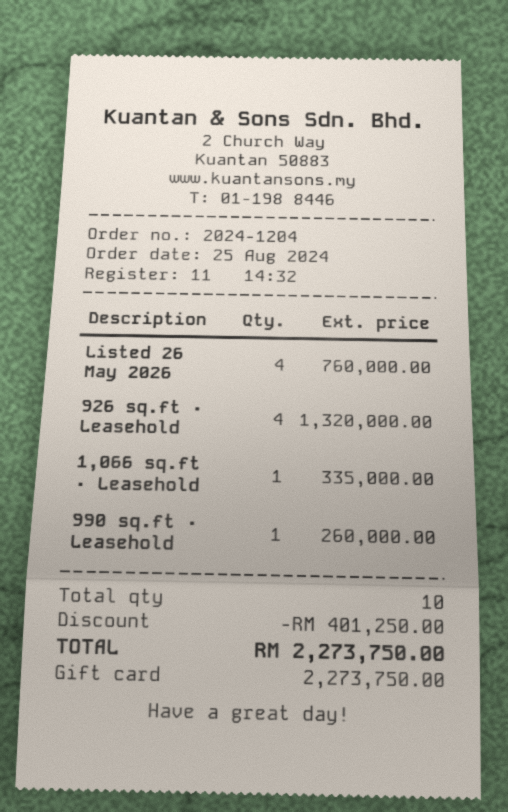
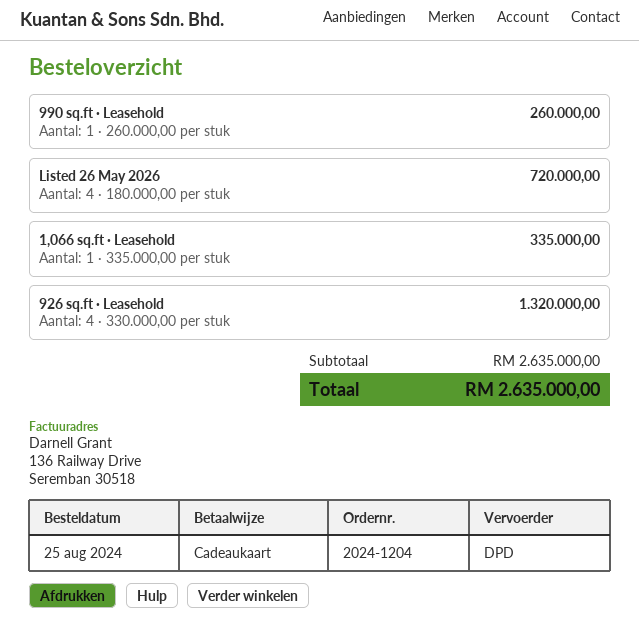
Listed 26 May 2026: 4 for 760000.00 -> 4 for 720000.00
discount: 401250.00 -> none
total: 2273750.00 -> 2635000.00

